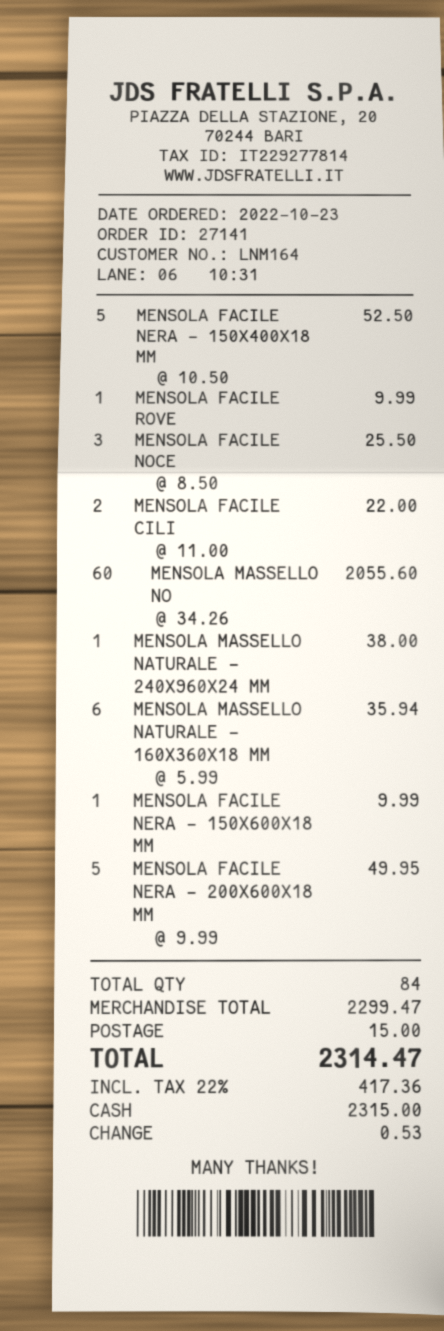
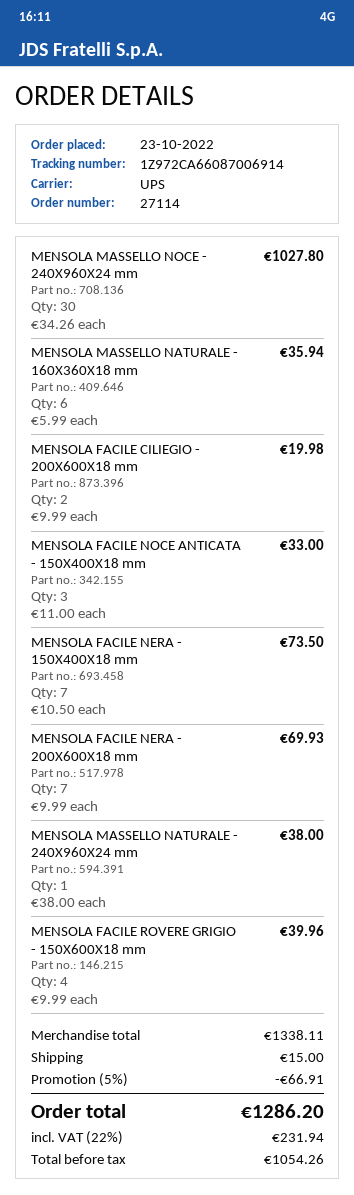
order number: 27141 -> 27114
MENSOLA FACILE NERA - 150X400X18 MM: 5 x 10.50 = 52.50 -> 7 x 10.50 = 73.50
MENSOLA FACILE ROVE: 1 x 9.99 = 9.99 -> 4 x 9.99 = 39.96
MENSOLA FACILE NOCE: 3 x 8.50 = 25.50 -> 3 x 11.00 = 33.00
MENSOLA FACILE CILI: 2 x 11.00 = 22.00 -> 2 x 9.99 = 19.98
MENSOLA MASSELLO NO: 60 x 34.26 = 2055.60 -> 30 x 34.26 = 1027.80
MENSOLA FACILE NERA - 150X600X18 MM: 1 x 9.99 = 9.99 -> none
MENSOLA FACILE NERA - 200X600X18 MM: 5 x 9.99 = 49.95 -> 7 x 9.99 = 69.93
subtotal: 2299.47 -> 1338.11
discount: none -> 5% = 66.91
tax: 22% = 417.36 -> 22% = 231.94
total: 2314.47 -> 1286.20

